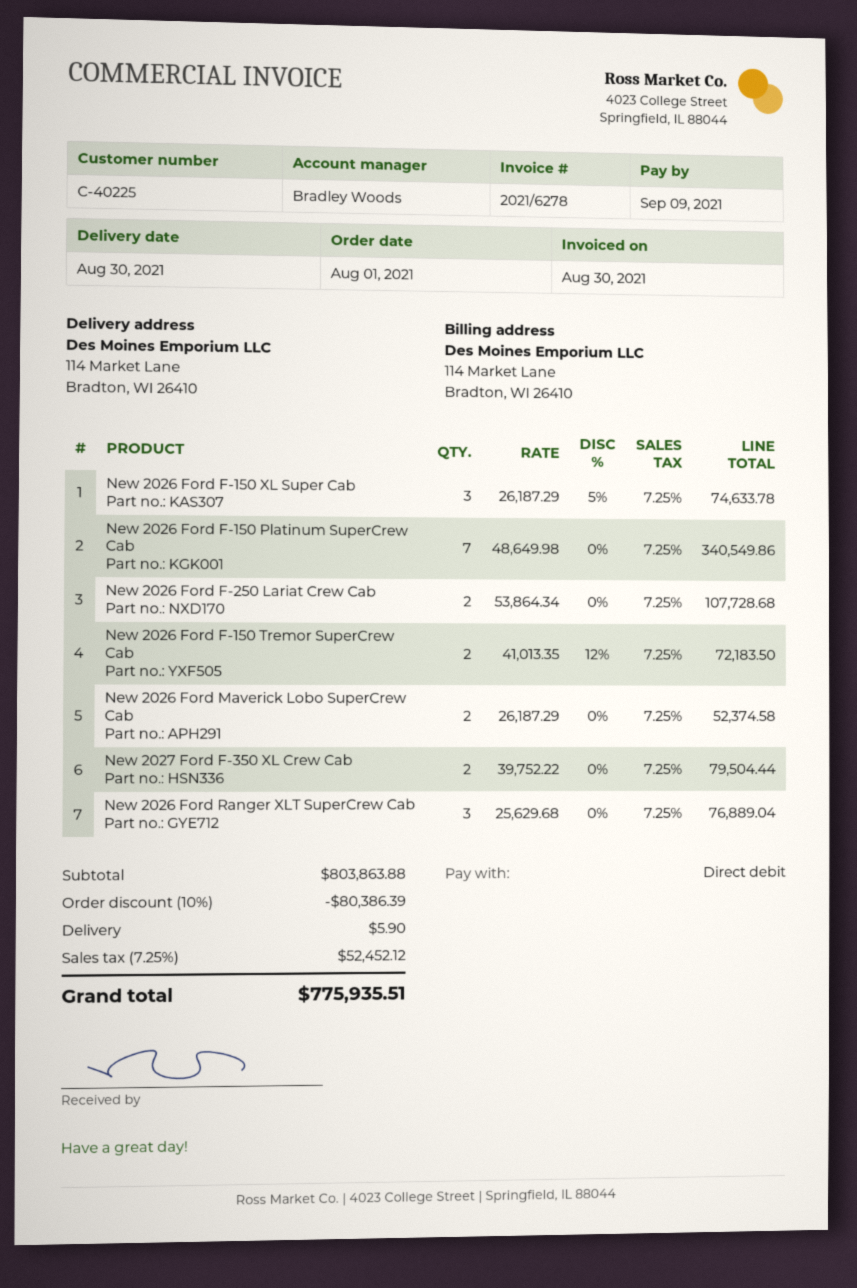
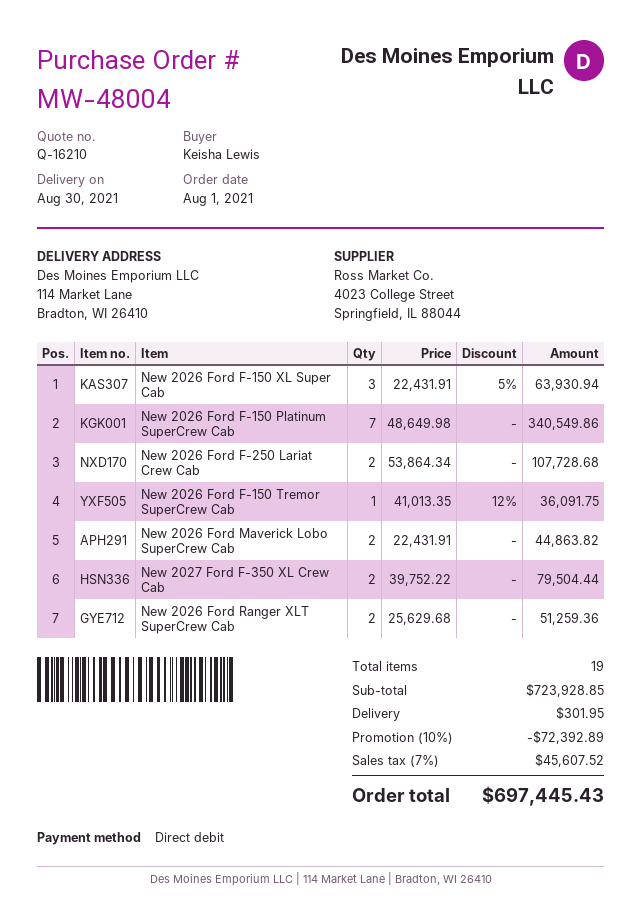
New 2026 Ford F-150 XL Super Cab: 3 x 26187.29 - 5% = 74633.78 -> 3 x 22431.91 - 5% = 63930.94
New 2026 Ford F-150 Tremor SuperCrew Cab: 2 x 41013.35 - 12% = 72183.50 -> 1 x 41013.35 - 12% = 36091.75
New 2026 Ford Maverick Lobo SuperCrew Cab: 2 x 26187.29 = 52374.58 -> 2 x 22431.91 = 44863.82
New 2026 Ford Ranger XLT SuperCrew Cab: 3 x 25629.68 = 76889.04 -> 2 x 25629.68 = 51259.36
subtotal: 803863.88 -> 723928.85
discount: 10% = 80386.39 -> 10% = 72392.89
shipping: 5.90 -> 301.95
tax: 7.25% = 52452.12 -> 7% = 45607.52
total: 775935.51 -> 697445.43

